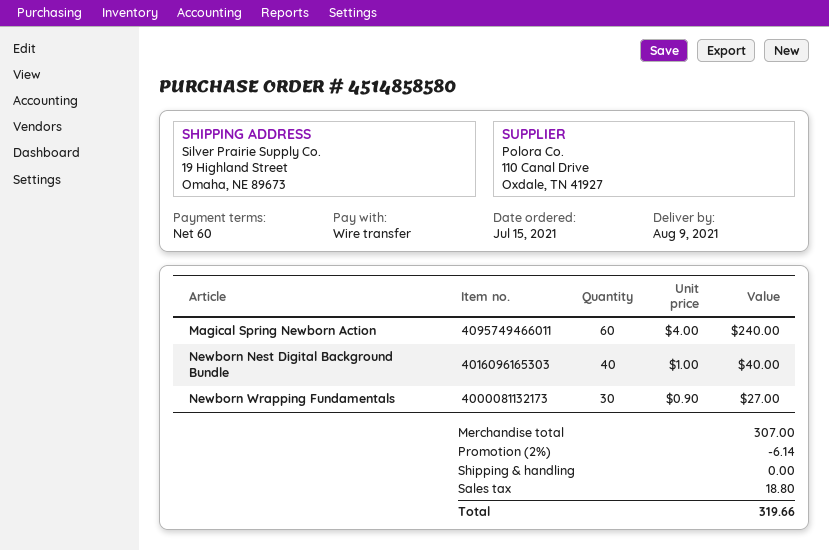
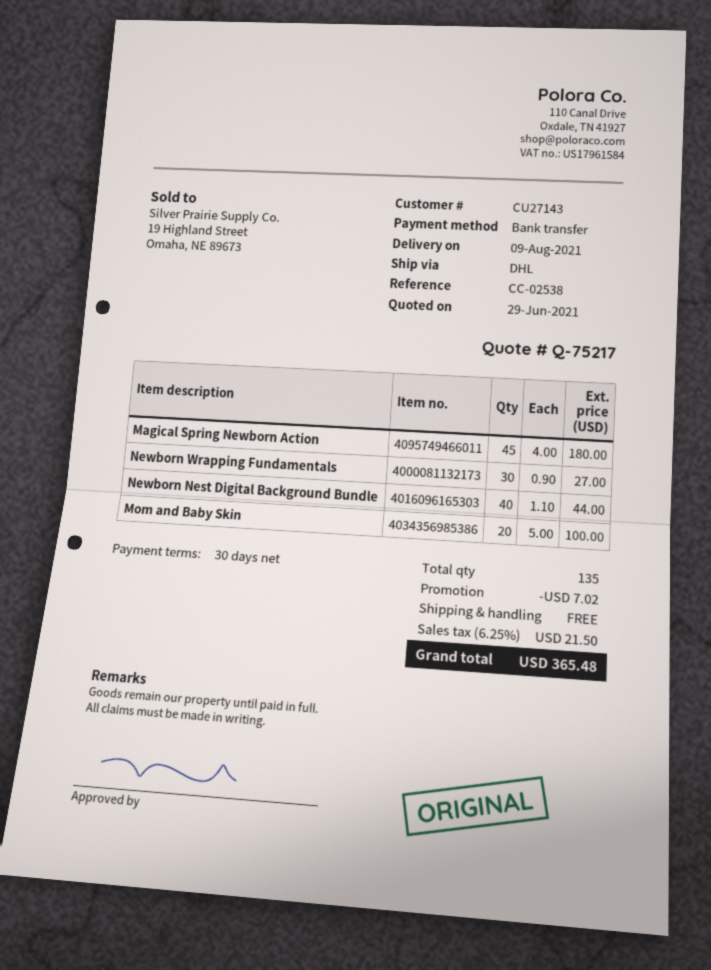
payment terms: 60 days -> 30 days
Magical Spring Newborn Action: 60 x 4.00 = 240.00 -> 45 x 4.00 = 180.00
Newborn Nest Digital Background Bundle: 40 x 1.00 = 40.00 -> 40 x 1.10 = 44.00
Mom and Baby Skin: none -> 20 x 5.00 = 100.00
discount: 6.14 -> 7.02
tax: 18.80 -> 21.50
total: 319.66 -> 365.48

